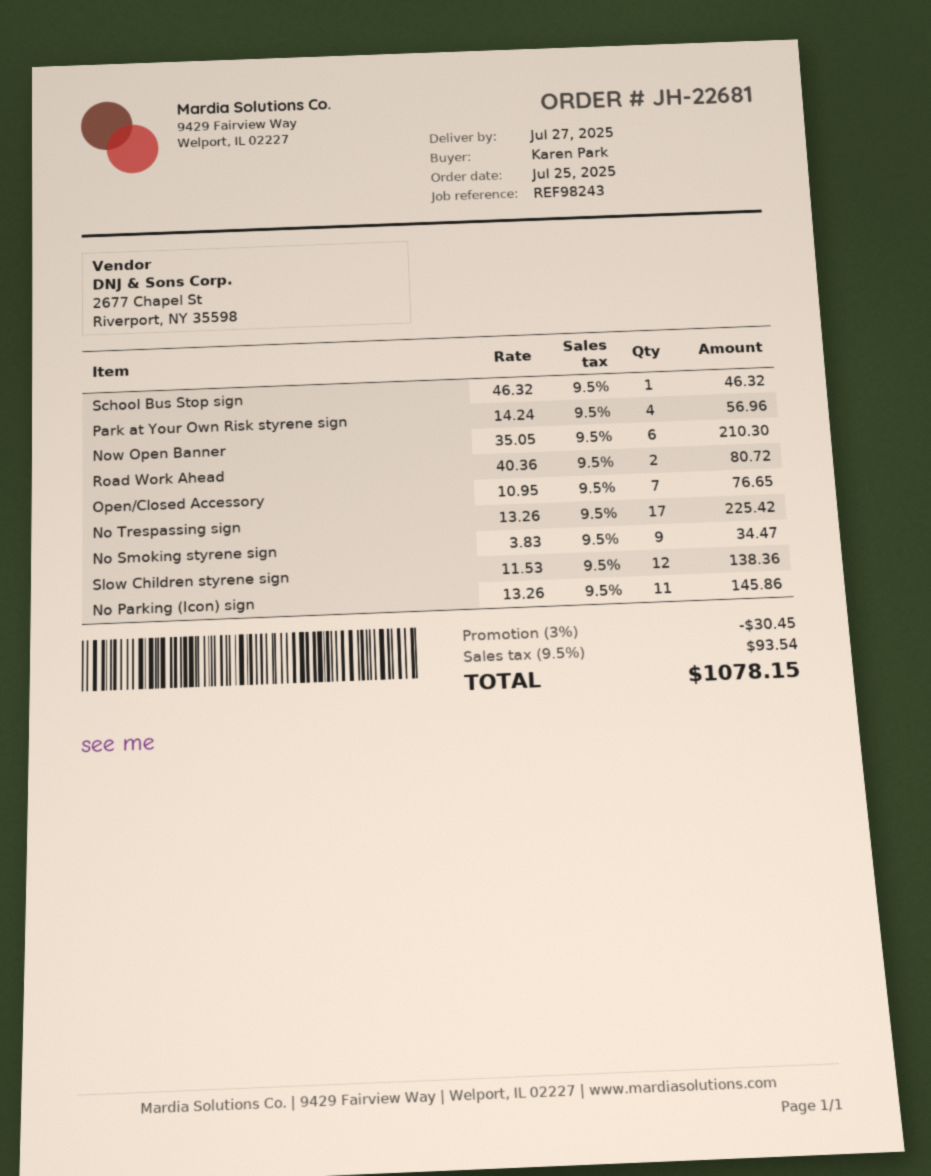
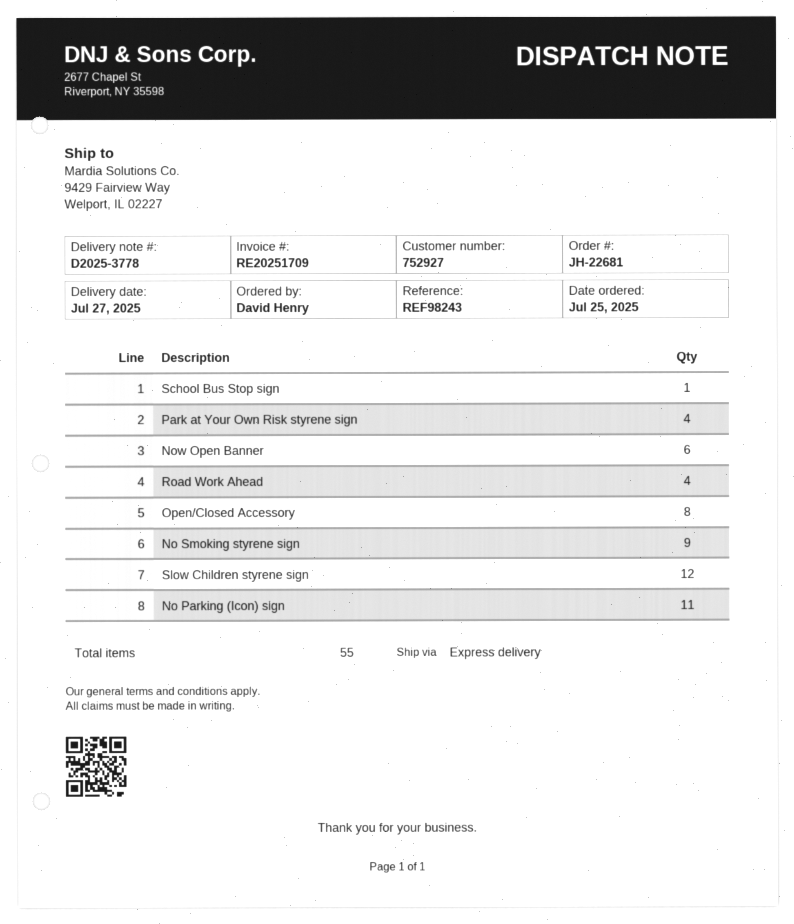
ordered by: Karen Park -> David Henry
Road Work Ahead: 2 -> 4
Open/Closed Accessory: 7 -> 8
No Trespassing sign: 17 -> none

